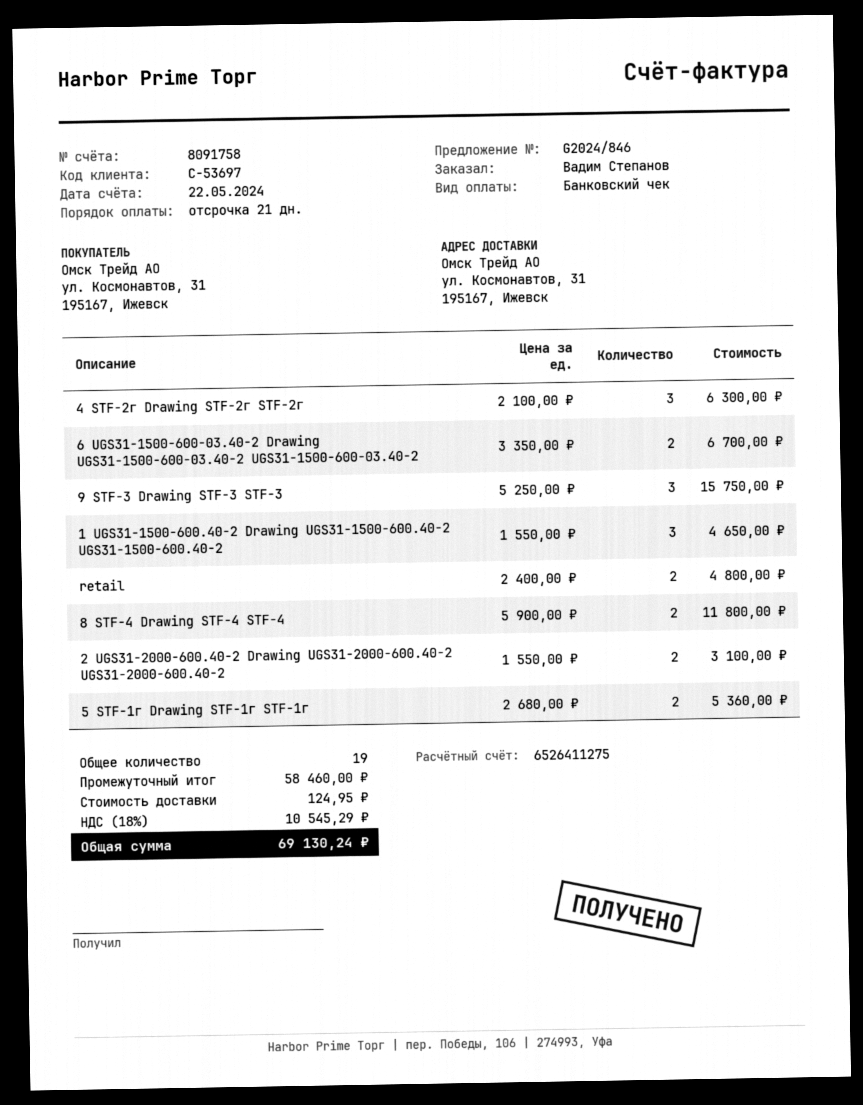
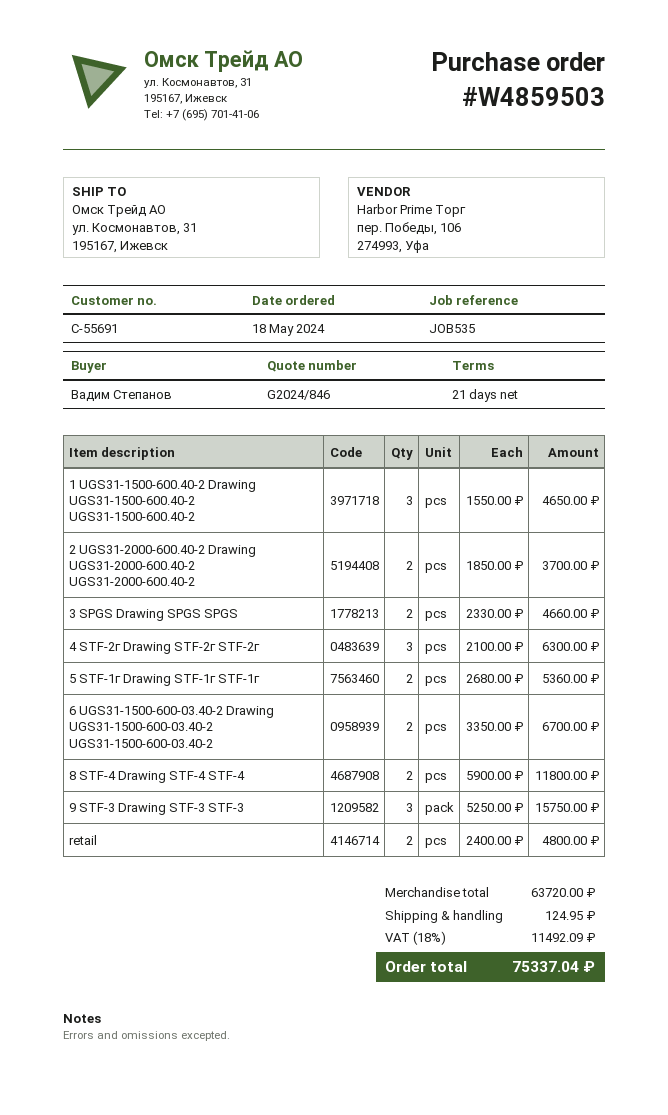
customer number: C-53697 -> C-55691
2 UGS31-2000-600.40-2 Drawing UGS31-2000-600.40-2 UGS31-2000-600.40-2: 2 x 1550.00 = 3100.00 -> 2 x 1850.00 = 3700.00
3 SPGS Drawing SPGS SPGS: none -> 2 x 2330.00 = 4660.00
subtotal: 58460.00 -> 63720.00
tax: 18% = 10545.29 -> 18% = 11492.09
total: 69130.24 -> 75337.04

